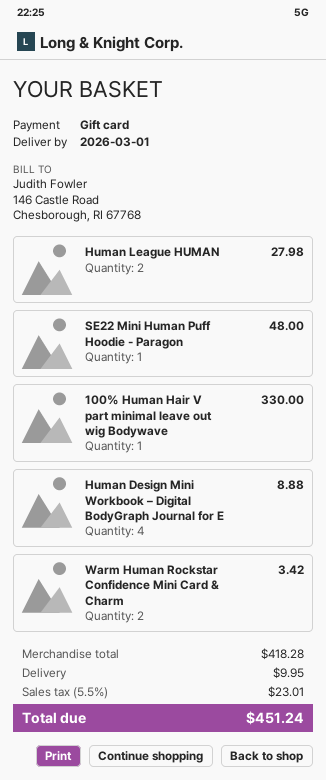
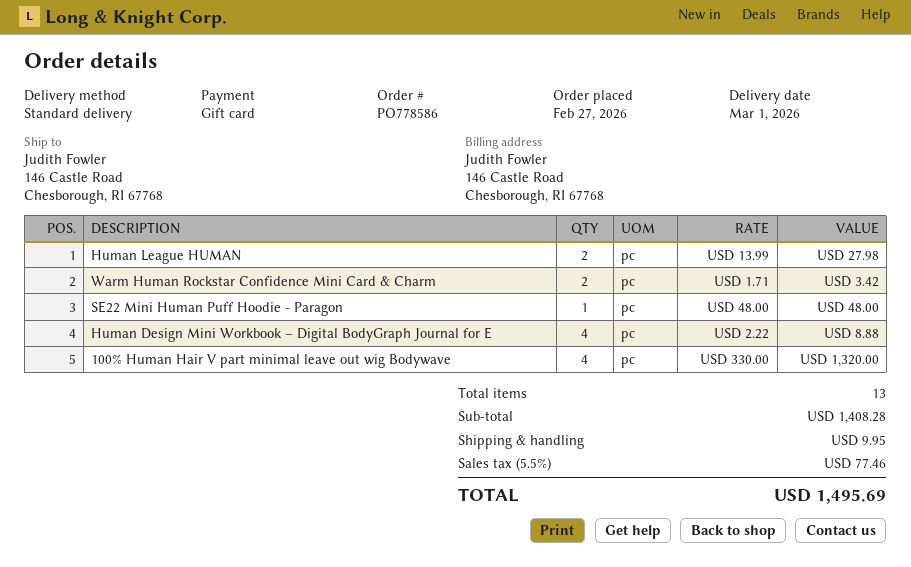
100% Human Hair V part minimal leave out wig Bodywave: 1 for 330.00 -> 4 for 1320.00
subtotal: 418.28 -> 1408.28
tax: 5.5% = 23.01 -> 5.5% = 77.46
total: 451.24 -> 1495.69

